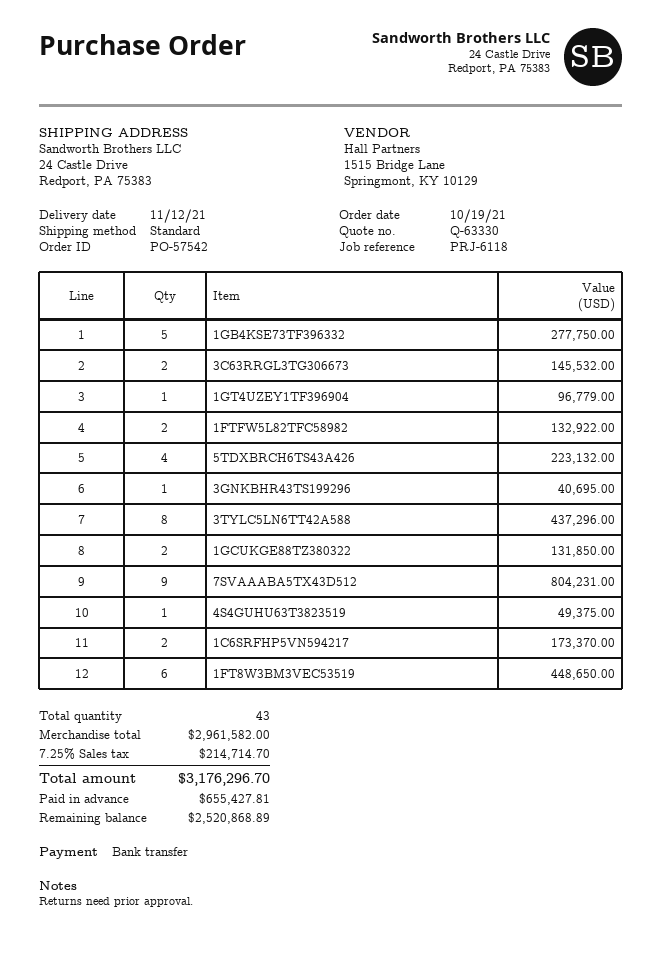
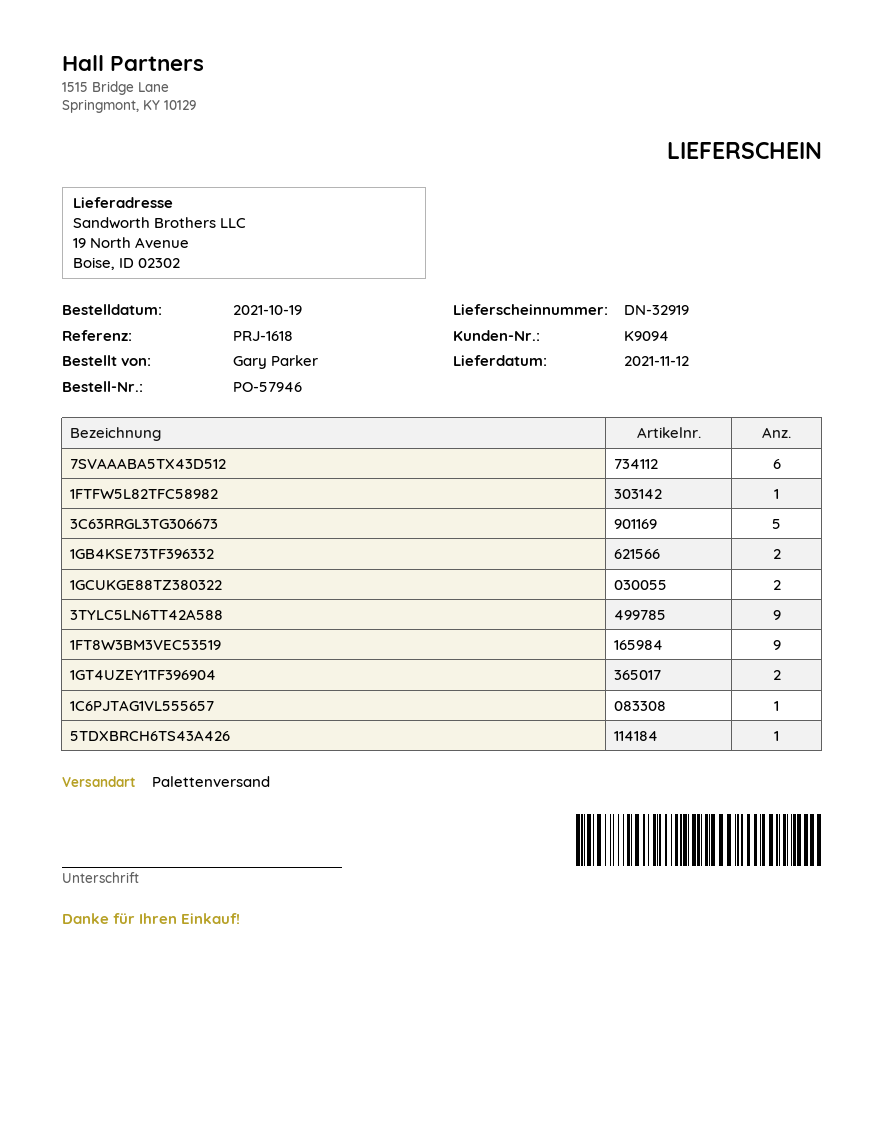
order number: PO-57542 -> PO-57946
reference: PRJ-6118 -> PRJ-1618
shipping method: standard -> pallet freight
ship to: 24 Castle Drive, Redport, PA 75383 -> 19 North Avenue, Boise, ID 02302
1GB4KSE73TF396332: 5 -> 2
3C63RRGL3TG306673: 2 -> 5
1GT4UZEY1TF396904: 1 -> 2
1FTFW5L82TFC58982: 2 -> 1
5TDXBRCH6TS43A426: 4 -> 1
3GNKBHR43TS199296: 1 -> none
3TYLC5LN6TT42A588: 8 -> 9
7SVAAABA5TX43D512: 9 -> 6
4S4GUHU63T3823519: 1 -> none
1C6SRFHP5VN594217: 2 -> none
1FT8W3BM3VEC53519: 6 -> 9
1C6PJTAG1VL555657: none -> 1

